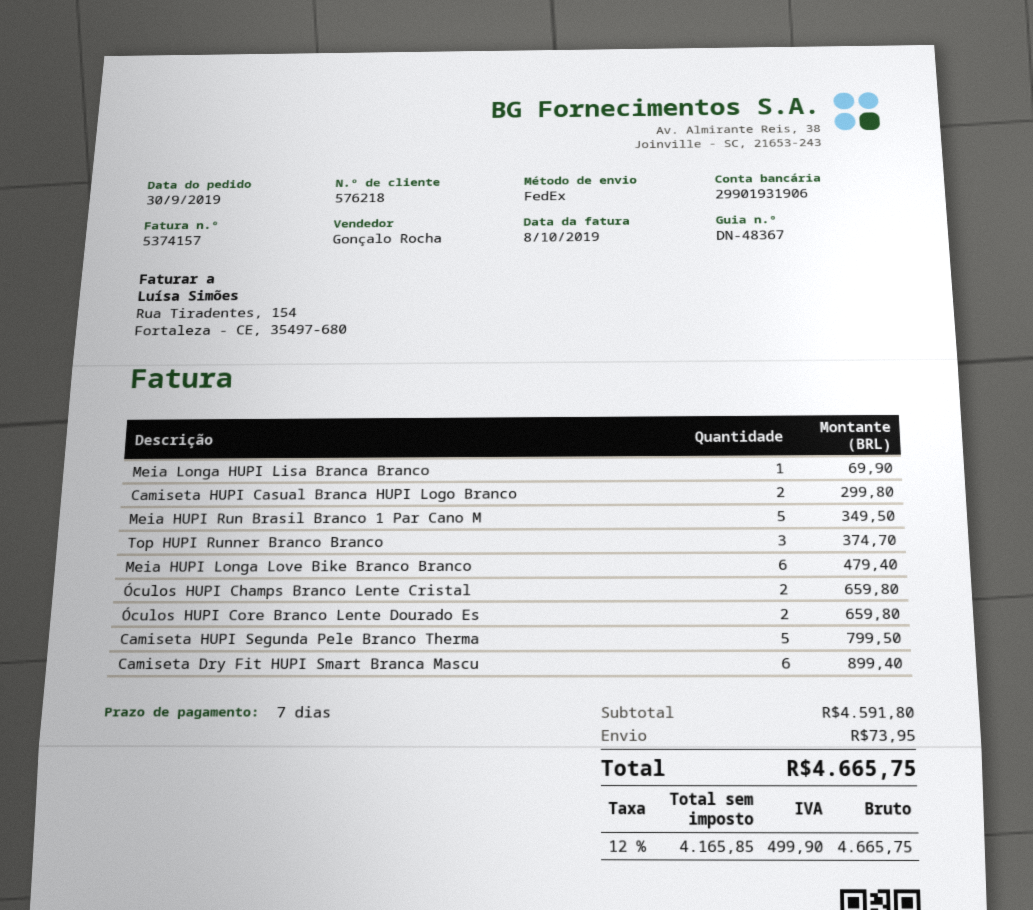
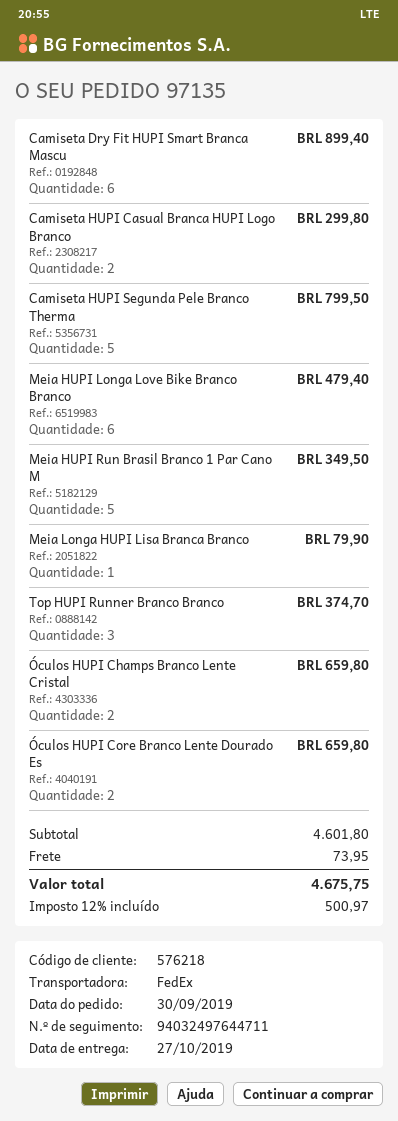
Meia Longa HUPI Lisa Branca Branco: 1 for 69.90 -> 1 for 79.90
subtotal: 4591.80 -> 4601.80
tax: 12% = 499.90 -> 12% = 500.97
total: 4665.75 -> 4675.75

